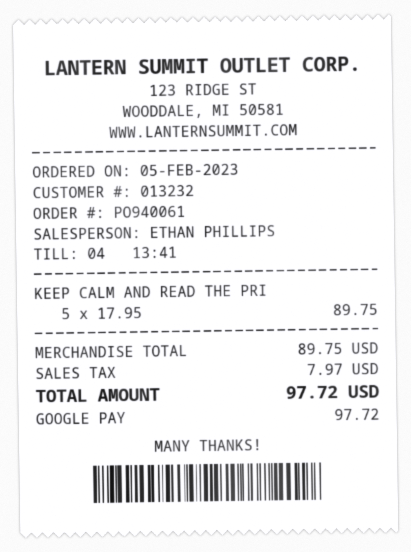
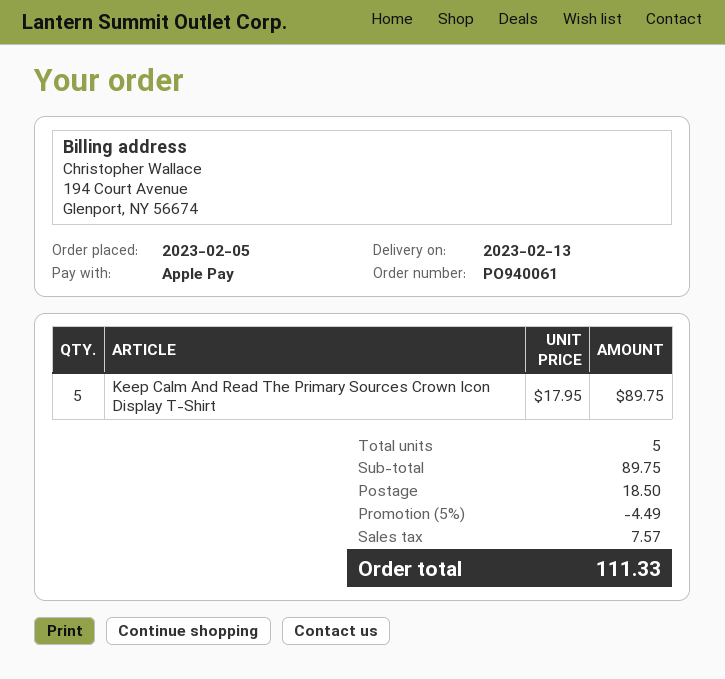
payment method: Google Pay -> Apple Pay
discount: none -> 5% = 4.49
shipping: none -> 18.50
tax: 7.97 -> 7.57
total: 97.72 -> 111.33

